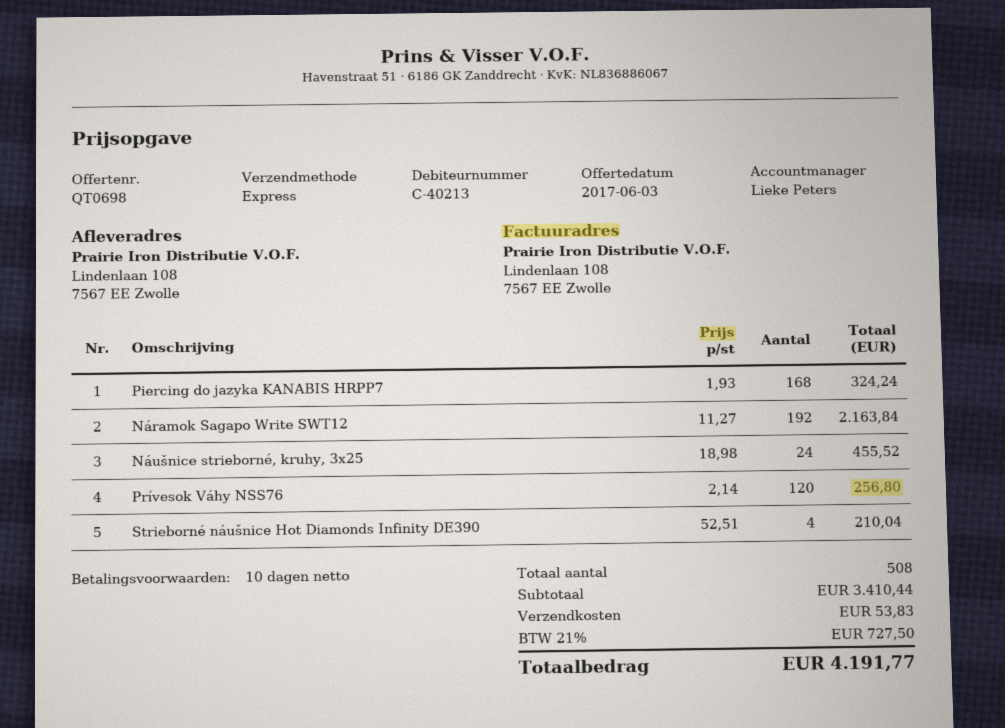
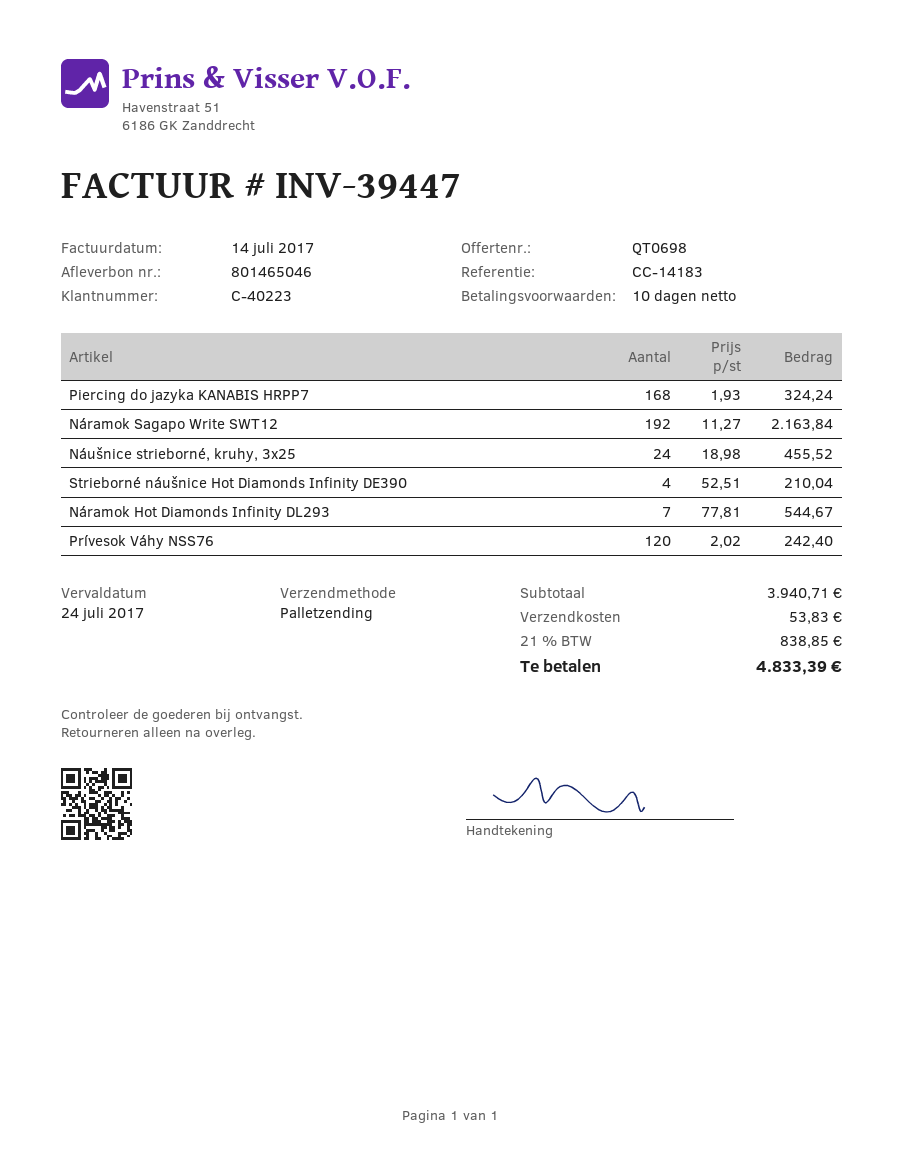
customer number: C-40213 -> C-40223
shipping method: express -> pallet freight
Prívesok Váhy NSS76: 120 x 2.14 = 256.80 -> 120 x 2.02 = 242.40
Náramok Hot Diamonds Infinity DL293: none -> 7 x 77.81 = 544.67
subtotal: 3410.44 -> 3940.71
tax: 21% = 727.50 -> 21% = 838.85
total: 4191.77 -> 4833.39

